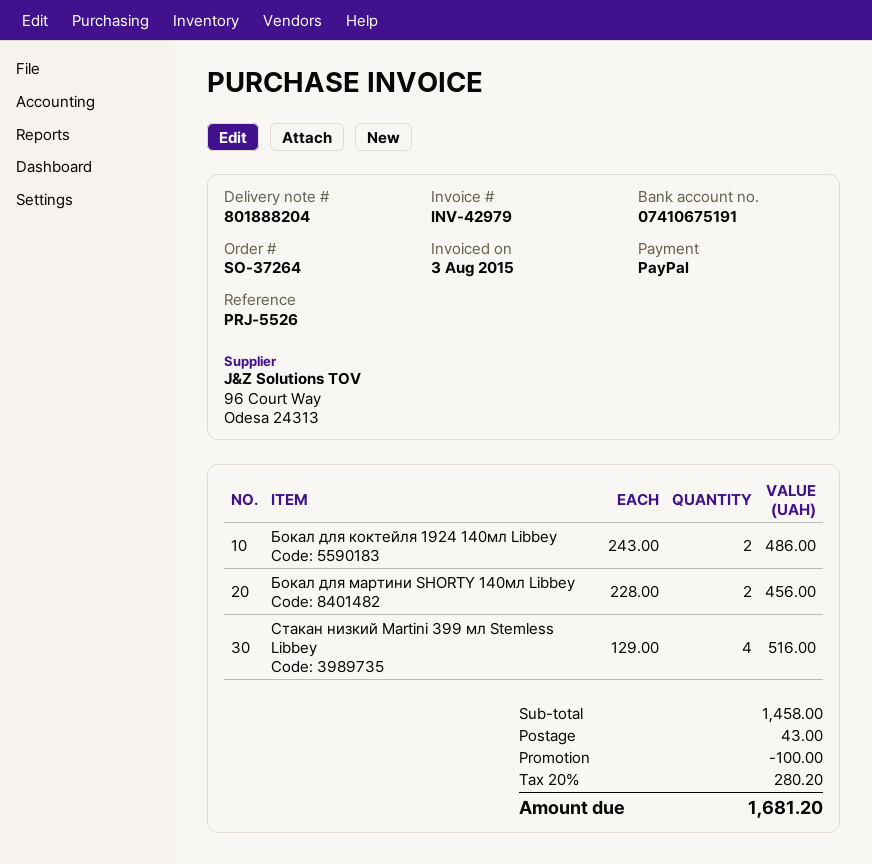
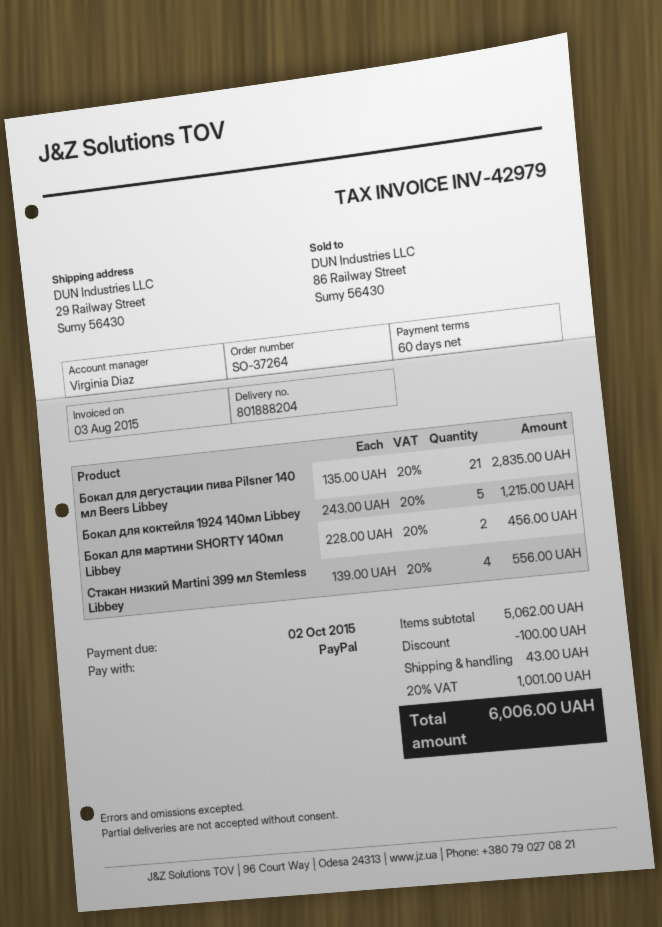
Бокал для коктейля 1924 140мл Libbey: 2 x 243.00 = 486.00 -> 5 x 243.00 = 1215.00
Стакан низкий Martini 399 мл Stemless Libbey: 4 x 129.00 = 516.00 -> 4 x 139.00 = 556.00
Бокал для дегустации пива Pilsner 140 мл Beers Libbey: none -> 21 x 135.00 = 2835.00
subtotal: 1458.00 -> 5062.00
tax: 20% = 280.20 -> 20% = 1001.00
total: 1681.20 -> 6006.00

